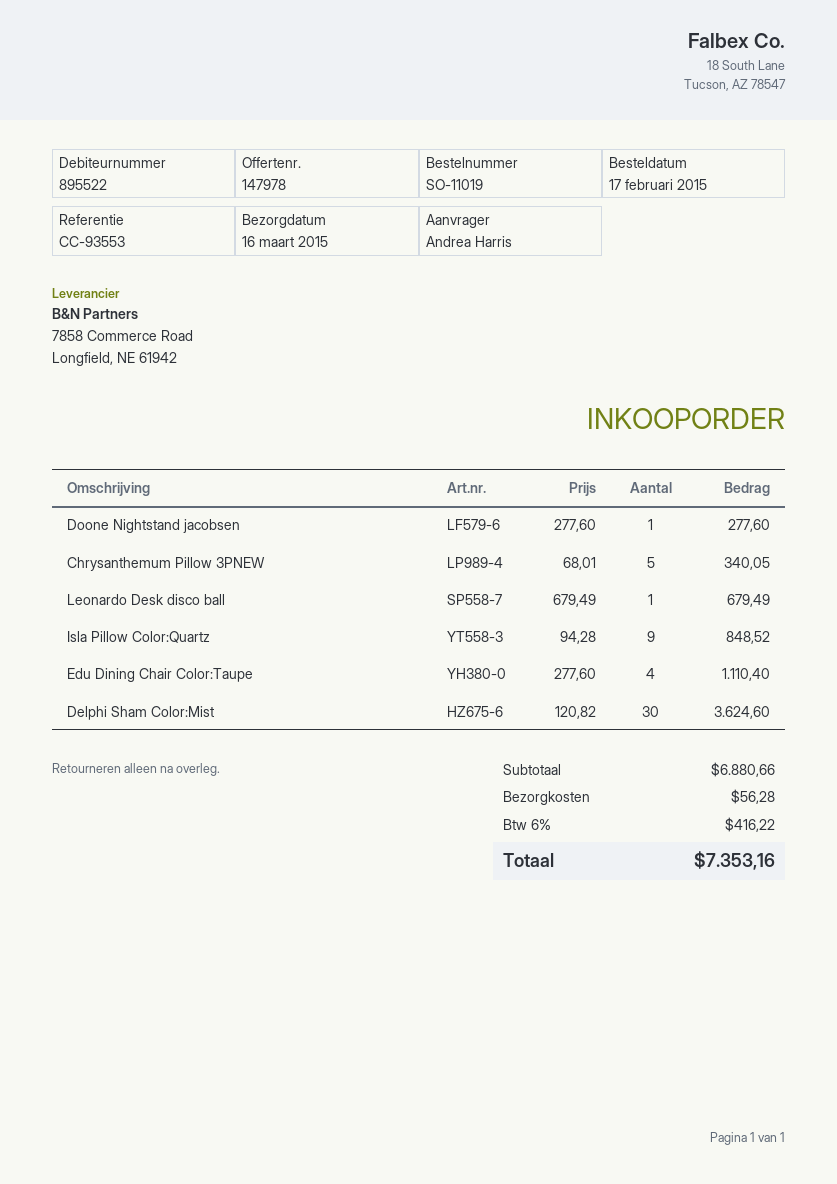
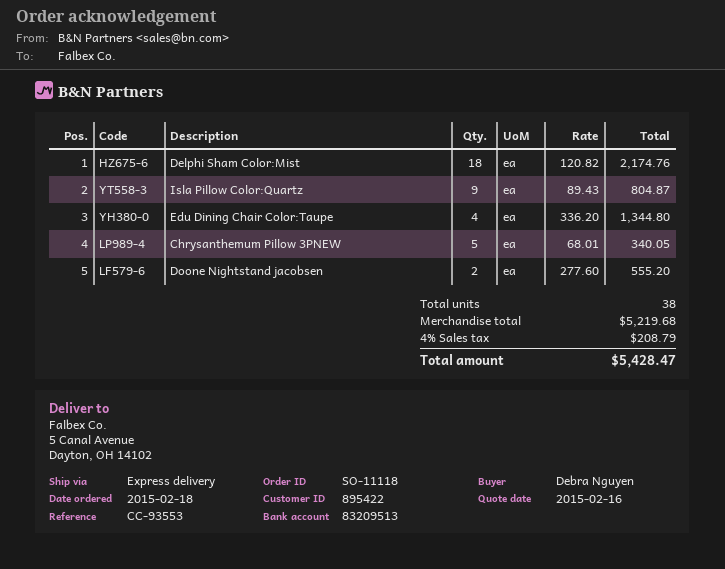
order number: SO-11019 -> SO-11118
order date: 2015-02-17 -> 2015-02-18
customer number: 895522 -> 895422
ordered by: Andrea Harris -> Debra Nguyen
Doone Nightstand jacobsen: 1 x 277.60 = 277.60 -> 2 x 277.60 = 555.20
Leonardo Desk disco ball: 1 x 679.49 = 679.49 -> none
Isla Pillow Color:Quartz: 9 x 94.28 = 848.52 -> 9 x 89.43 = 804.87
Edu Dining Chair Color:Taupe: 4 x 277.60 = 1110.40 -> 4 x 336.20 = 1344.80
Delphi Sham Color:Mist: 30 x 120.82 = 3624.60 -> 18 x 120.82 = 2174.76
subtotal: 6880.66 -> 5219.68
shipping: 56.28 -> none
tax: 6% = 416.22 -> 4% = 208.79
total: 7353.16 -> 5428.47

